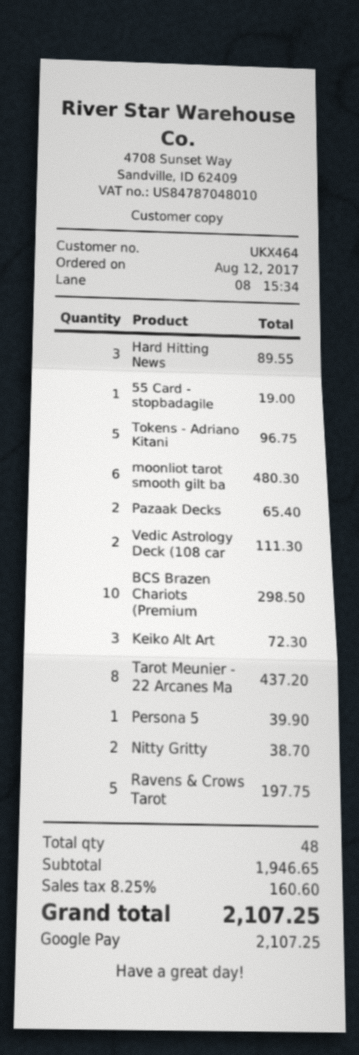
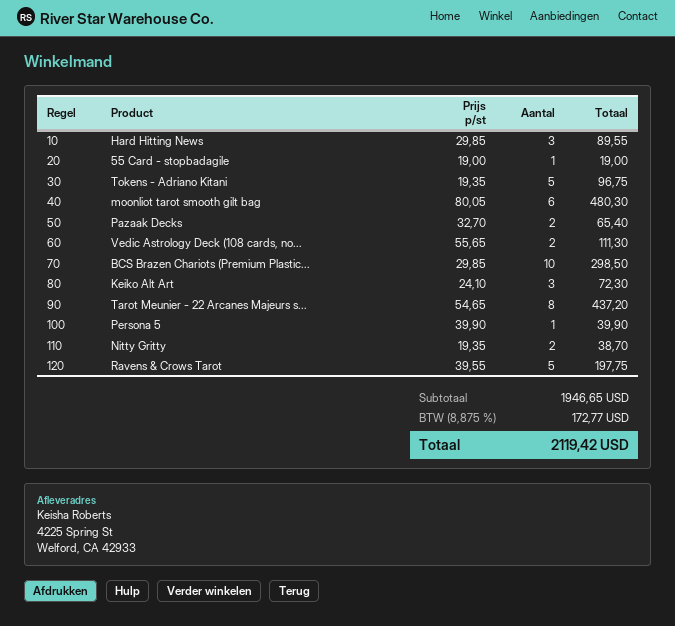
tax: 8.25% = 160.60 -> 8.875% = 172.77
total: 2107.25 -> 2119.42

